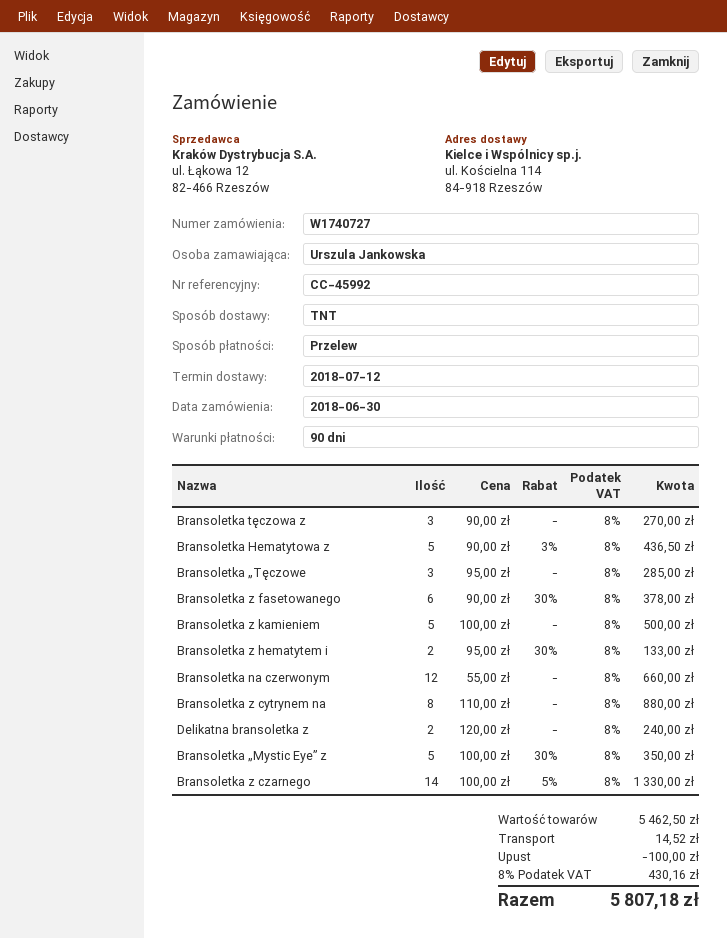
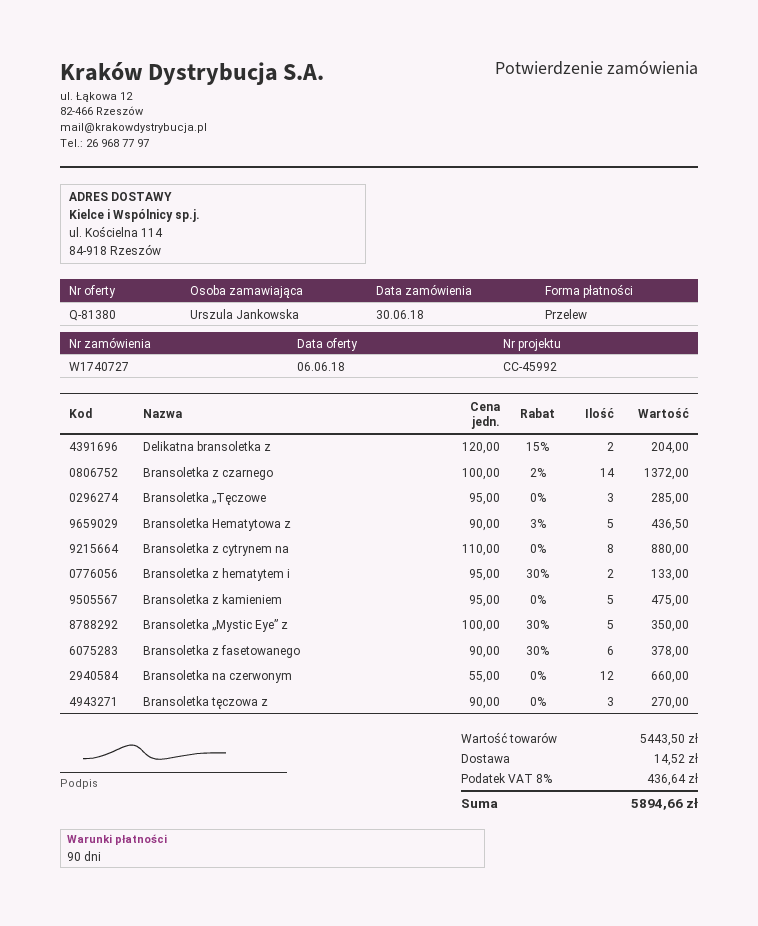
Bransoletka z kamieniem: 5 x 100.00 = 500.00 -> 5 x 95.00 = 475.00
Delikatna bransoletka z: 2 x 120.00 = 240.00 -> 2 x 120.00 - 15% = 204.00
Bransoletka z czarnego: 14 x 100.00 - 5% = 1330.00 -> 14 x 100.00 - 2% = 1372.00
subtotal: 5462.50 -> 5443.50
discount: 100.00 -> none
tax: 8% = 430.16 -> 8% = 436.64
total: 5807.18 -> 5894.66

